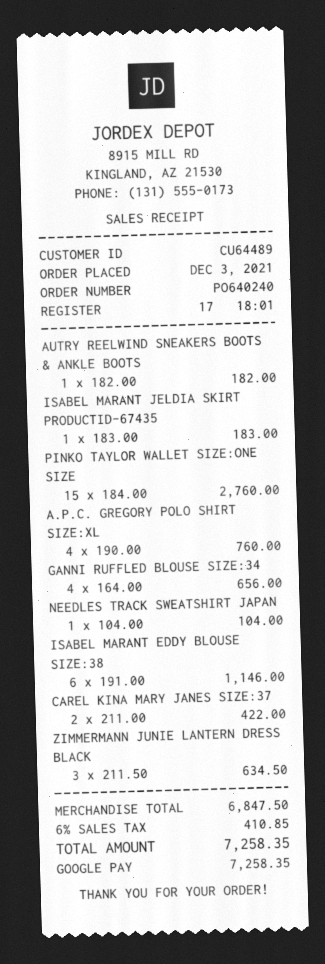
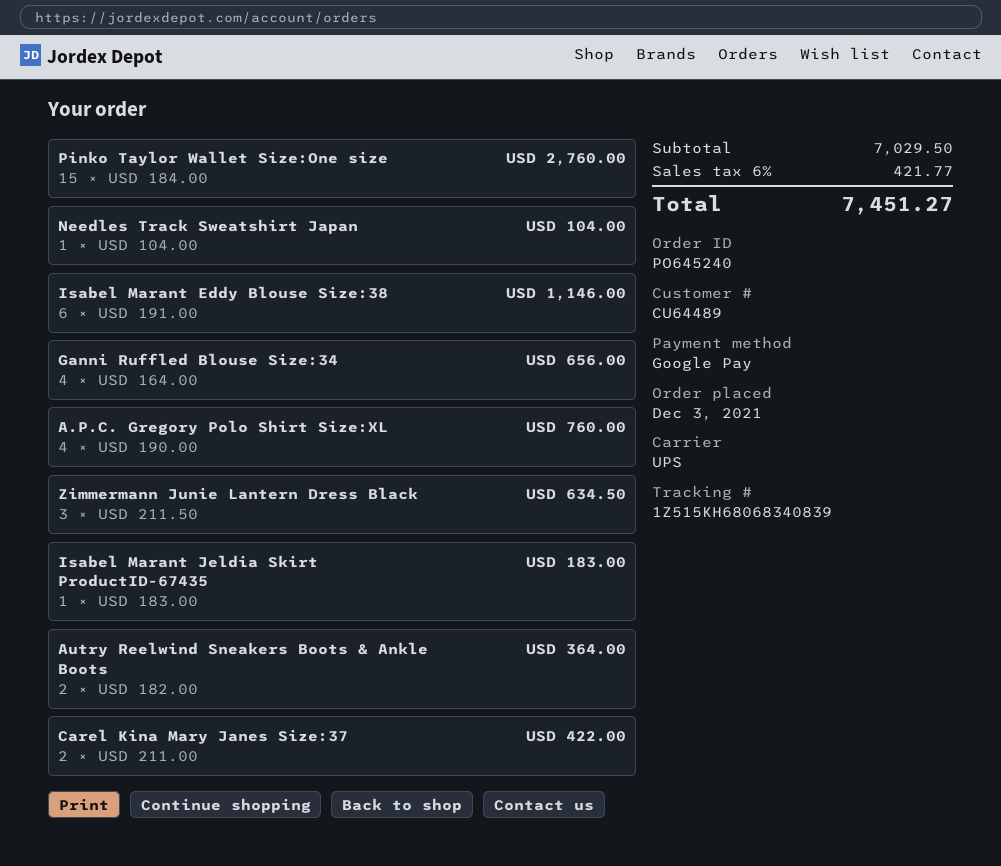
order number: PO640240 -> PO645240
AUTRY REELWIND SNEAKERS BOOTS & ANKLE BOOTS: 1 x 182.00 = 182.00 -> 2 x 182.00 = 364.00
subtotal: 6847.50 -> 7029.50
tax: 6% = 410.85 -> 6% = 421.77
total: 7258.35 -> 7451.27

